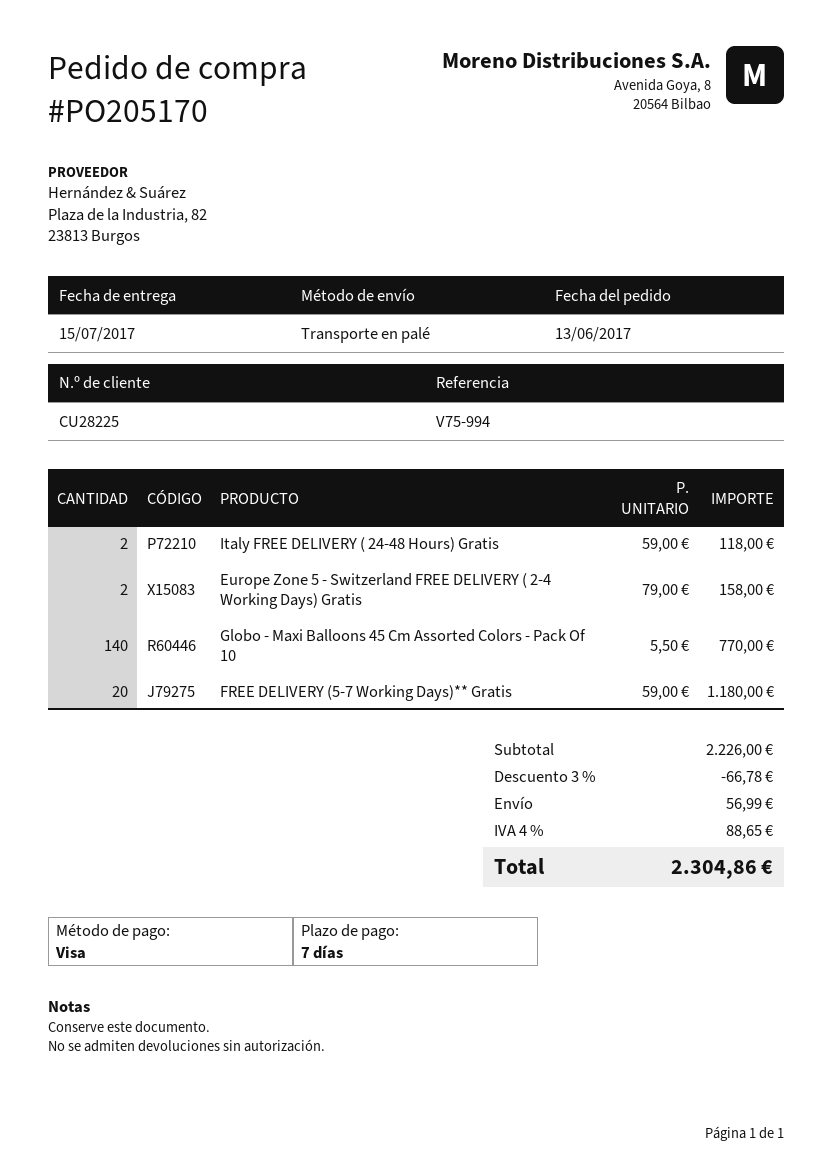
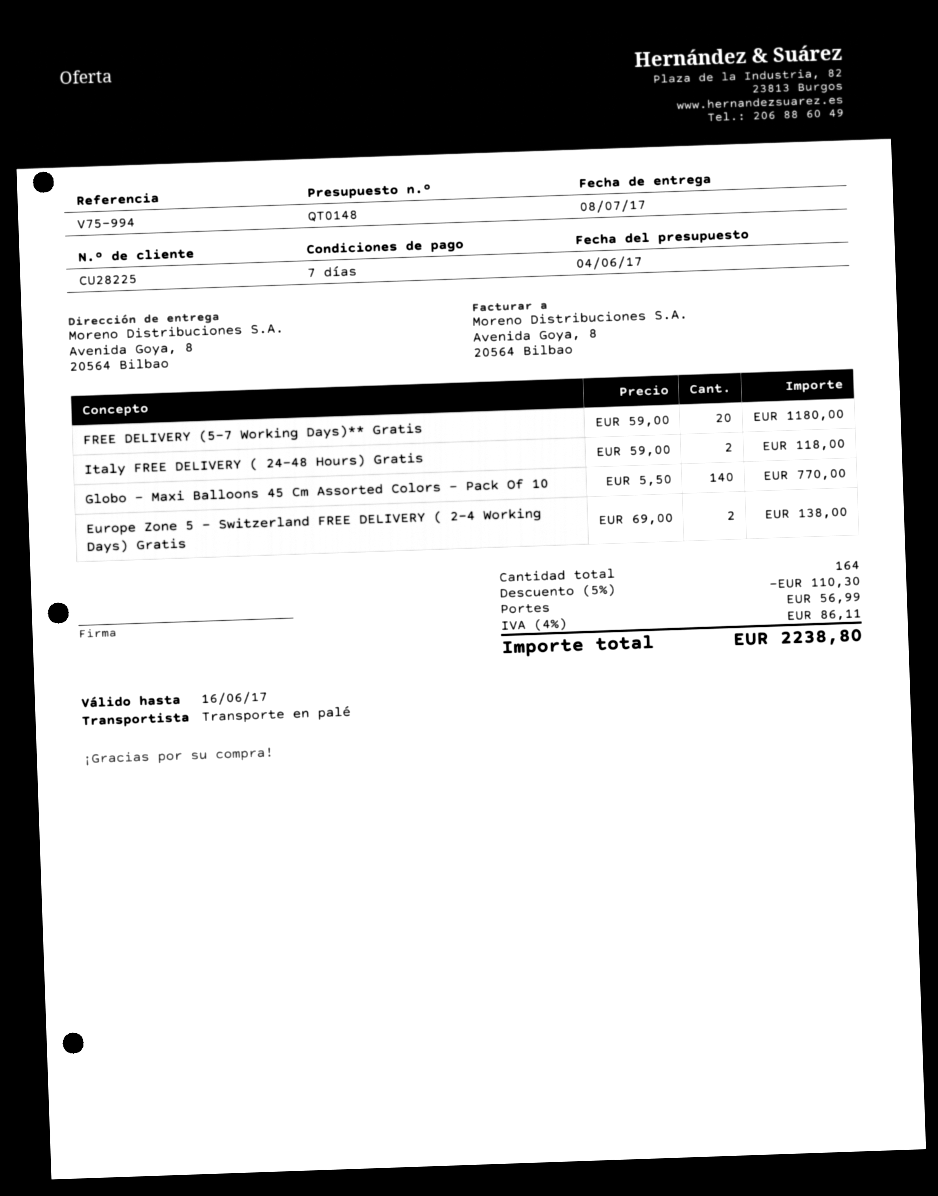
delivery date: 2017-07-15 -> 2017-07-08
Europe Zone 5 - Switzerland FREE DELIVERY ( 2-4 Working Days) Gratis: 2 x 79.00 = 158.00 -> 2 x 69.00 = 138.00
discount: 3% = 66.78 -> 5% = 110.30
tax: 4% = 88.65 -> 4% = 86.11
total: 2304.86 -> 2238.80

